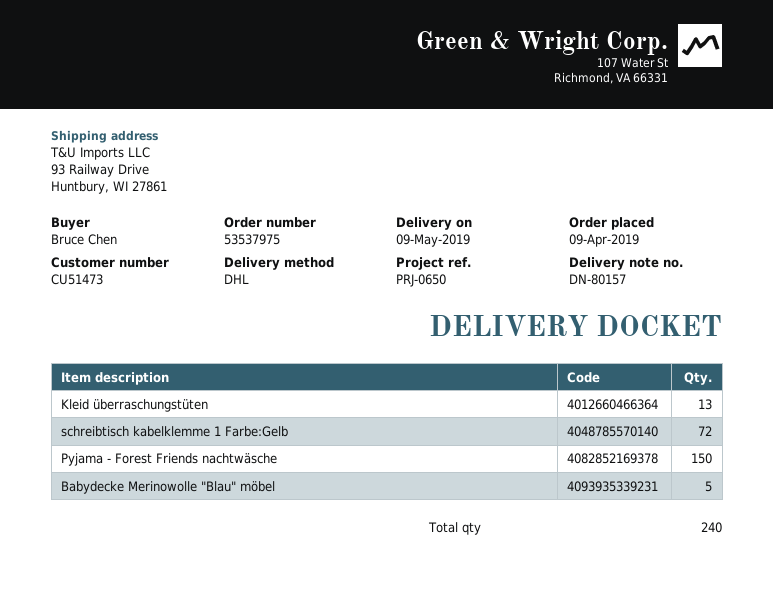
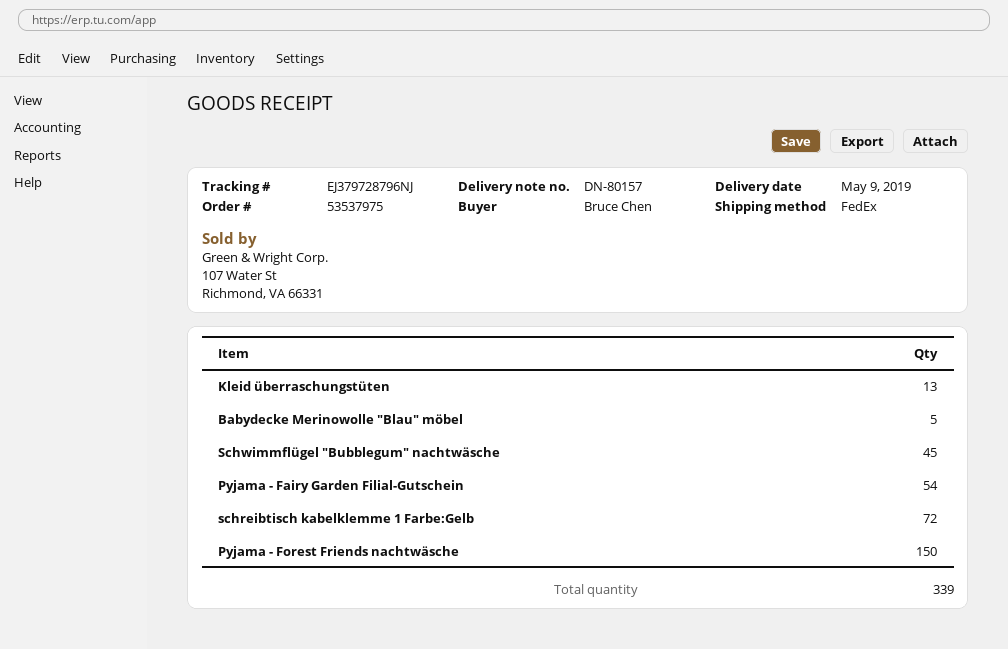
shipping method: DHL -> FedEx
Schwimmflügel "Bubblegum" nachtwäsche: none -> 45
Pyjama - Fairy Garden Filial-Gutschein: none -> 54
total quantity: 240 -> 339

